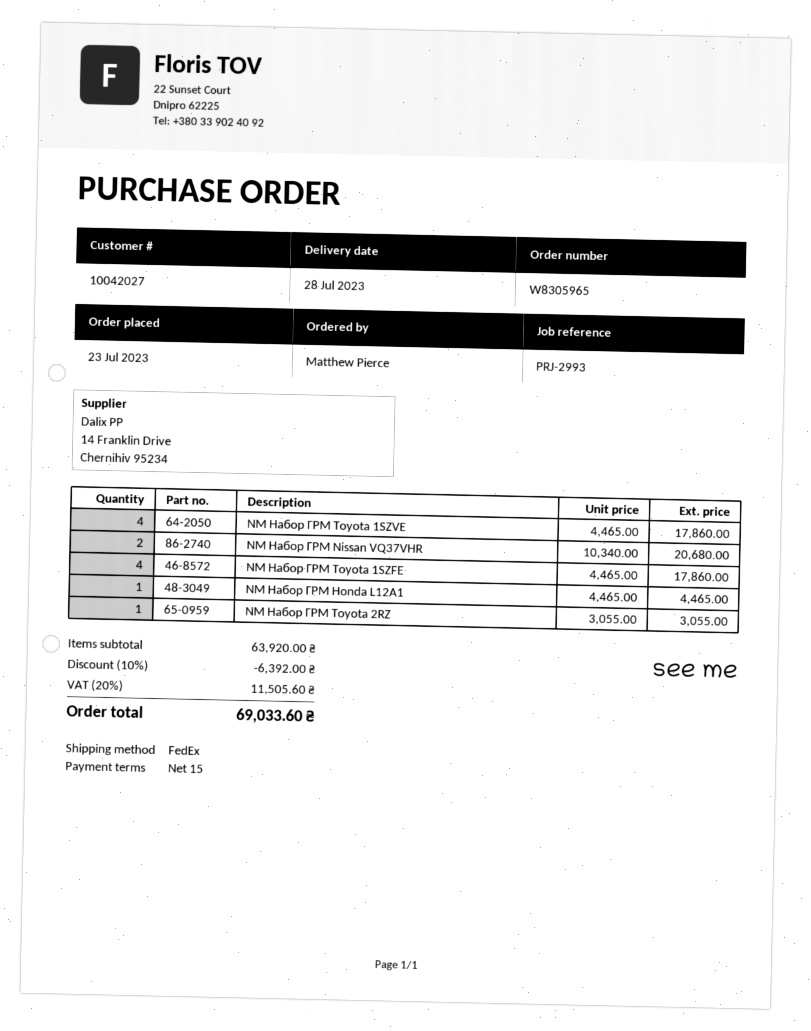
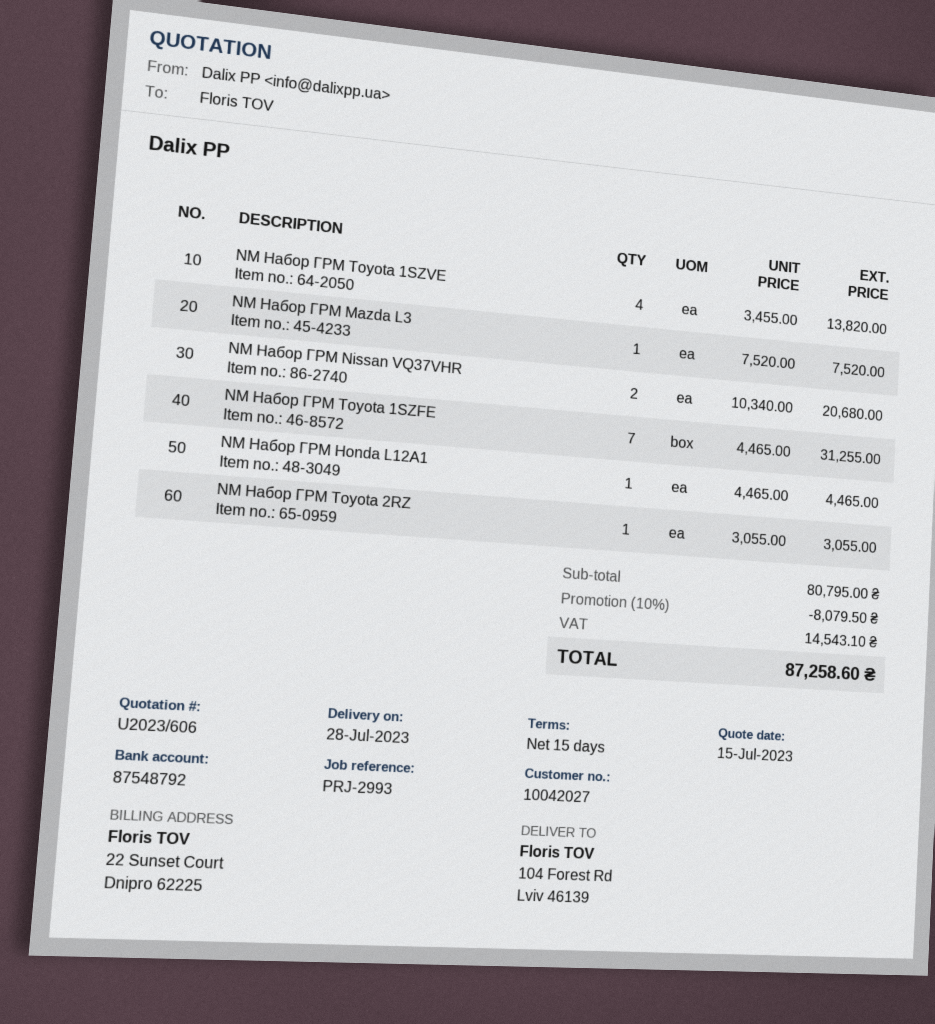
NM Набор ГРМ Toyota 1SZVE: 4 x 4465.00 = 17860.00 -> 4 x 3455.00 = 13820.00
NM Набор ГРМ Toyota 1SZFE: 4 x 4465.00 = 17860.00 -> 7 x 4465.00 = 31255.00
NM Набор ГРМ Mazda L3: none -> 1 x 7520.00 = 7520.00
subtotal: 63920.00 -> 80795.00
discount: 10% = 6392.00 -> 10% = 8079.50
tax: 11505.60 -> 14543.10
total: 69033.60 -> 87258.60

